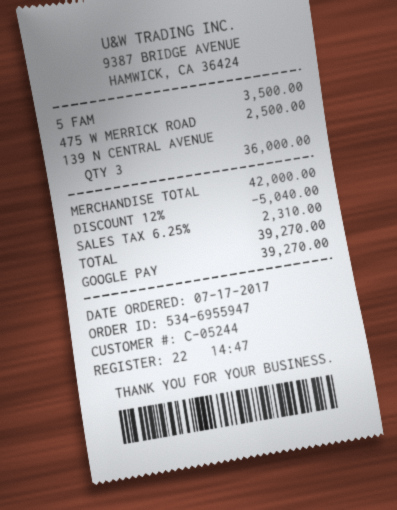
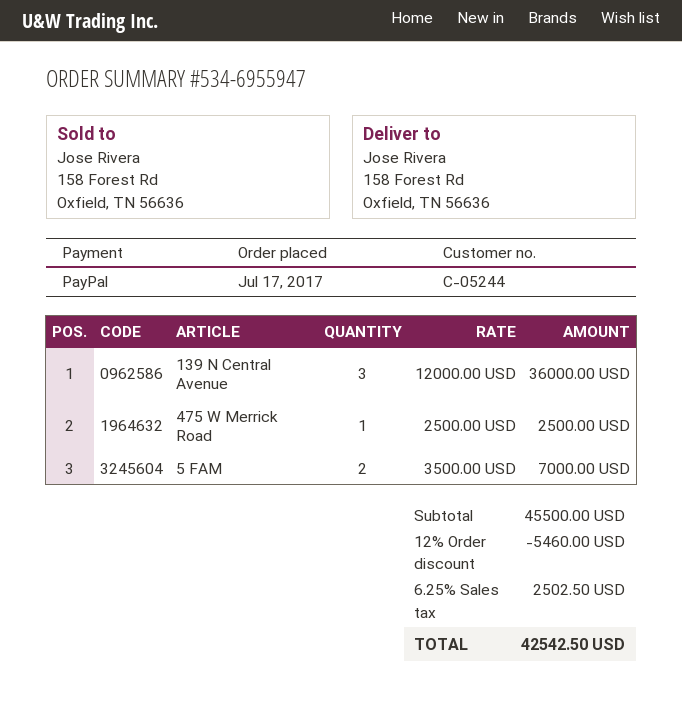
payment method: Google Pay -> PayPal
5 FAM: 1 for 3500.00 -> 2 for 7000.00
subtotal: 42000.00 -> 45500.00
discount: 12% = 5040.00 -> 12% = 5460.00
tax: 6.25% = 2310.00 -> 6.25% = 2502.50
total: 39270.00 -> 42542.50

